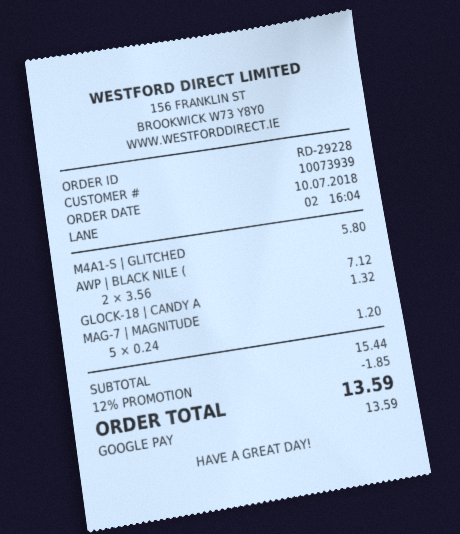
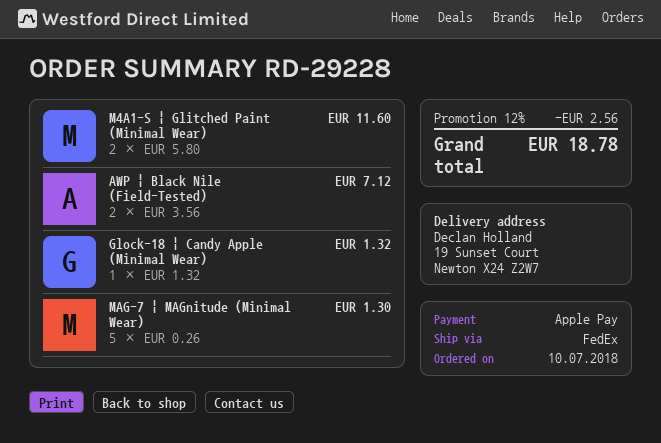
payment method: Google Pay -> Apple Pay
M4A1-S | GLITCHED: 1 x 5.80 = 5.80 -> 2 x 5.80 = 11.60
MAG-7 | MAGNITUDE: 5 x 0.24 = 1.20 -> 5 x 0.26 = 1.30
discount: 12% = 1.85 -> 12% = 2.56
total: 13.59 -> 18.78

